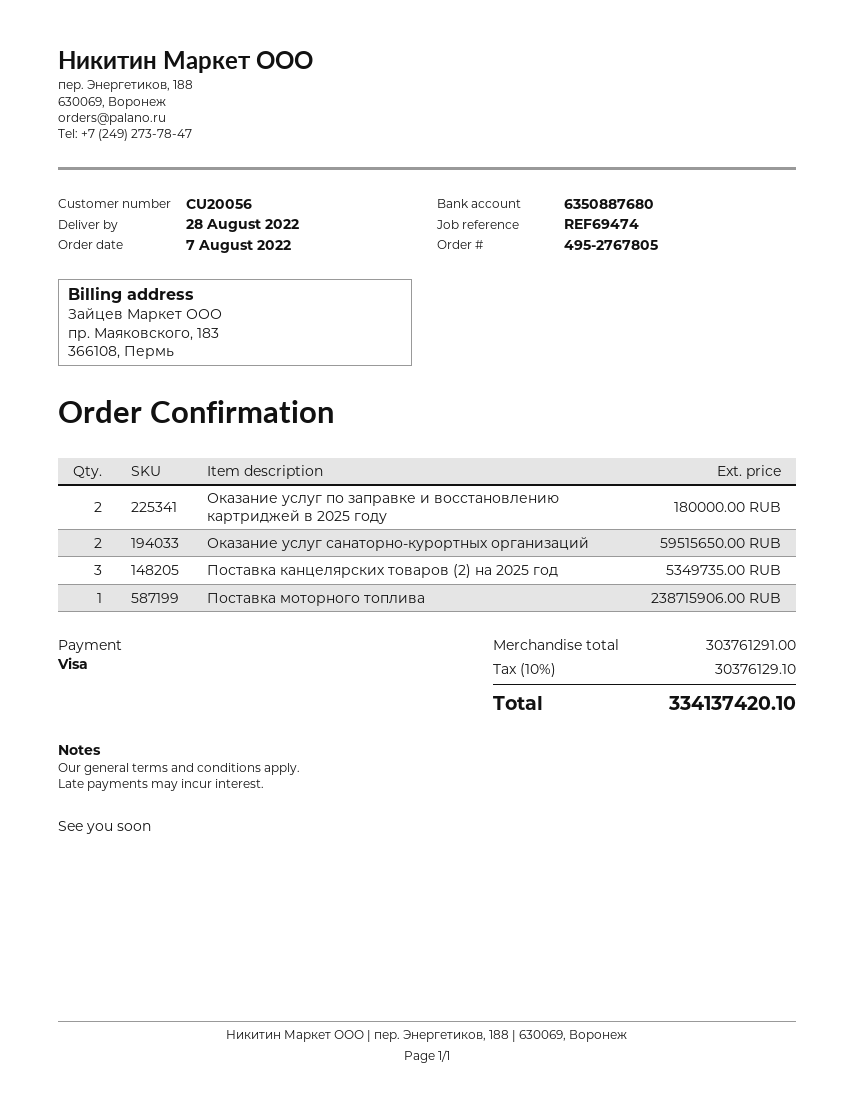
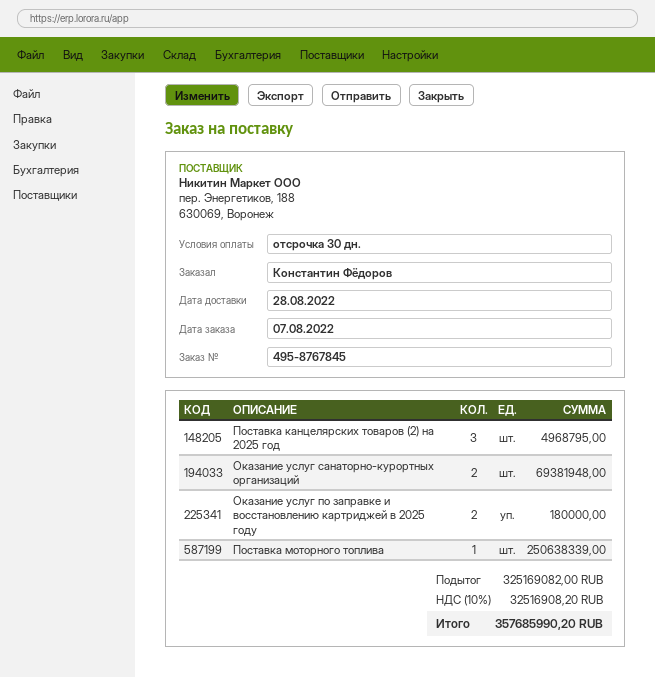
order number: 495-2767805 -> 495-8767845
Оказание услуг санаторно-курортных организаций: 2 for 59515650.00 -> 2 for 69381948.00
Поставка канцелярских товаров (2) на 2025 год: 3 for 5349735.00 -> 3 for 4968795.00
Поставка моторного топлива: 1 for 238715906.00 -> 1 for 250638339.00
subtotal: 303761291.00 -> 325169082.00
tax: 10% = 30376129.10 -> 10% = 32516908.20
total: 334137420.10 -> 357685990.20

